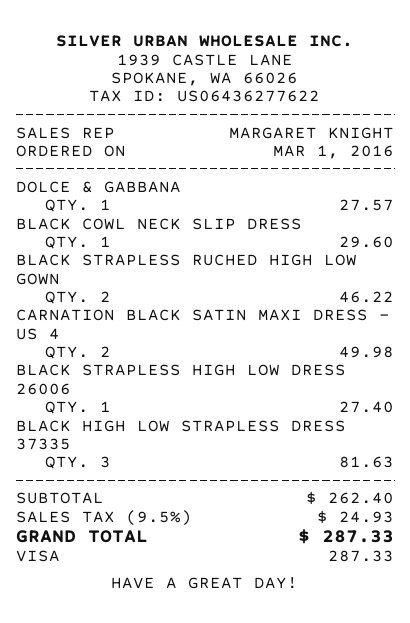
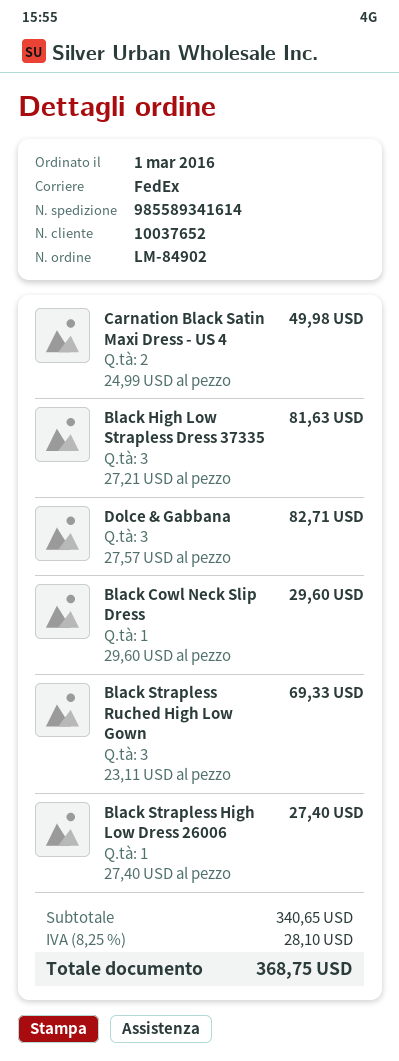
DOLCE & GABBANA: 1 for 27.57 -> 3 for 82.71
BLACK STRAPLESS RUCHED HIGH LOW GOWN: 2 for 46.22 -> 3 for 69.33
subtotal: 262.40 -> 340.65
tax: 9.5% = 24.93 -> 8.25% = 28.10
total: 287.33 -> 368.75

